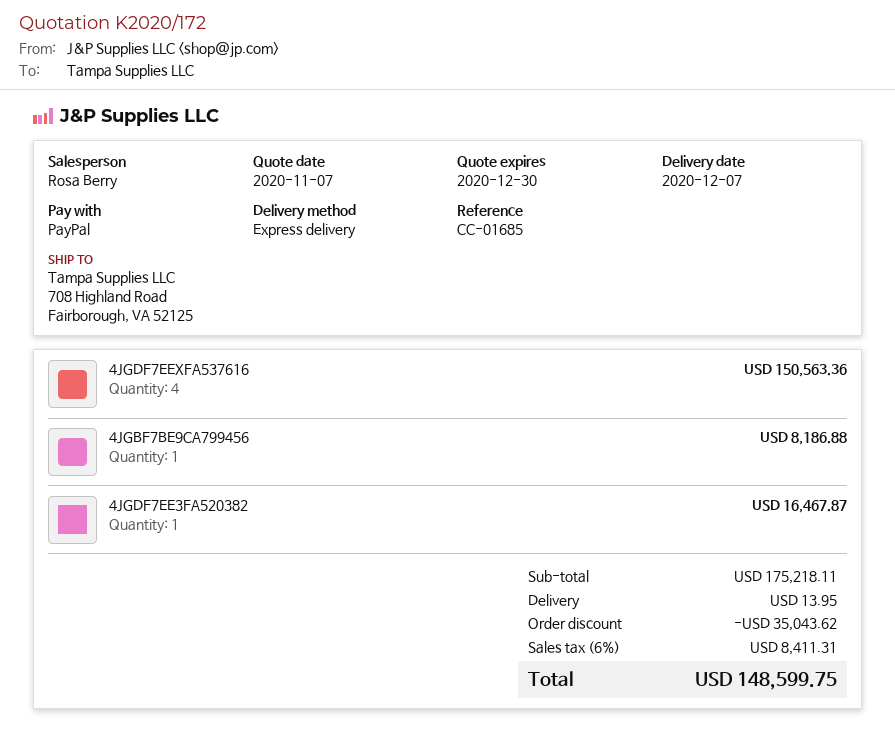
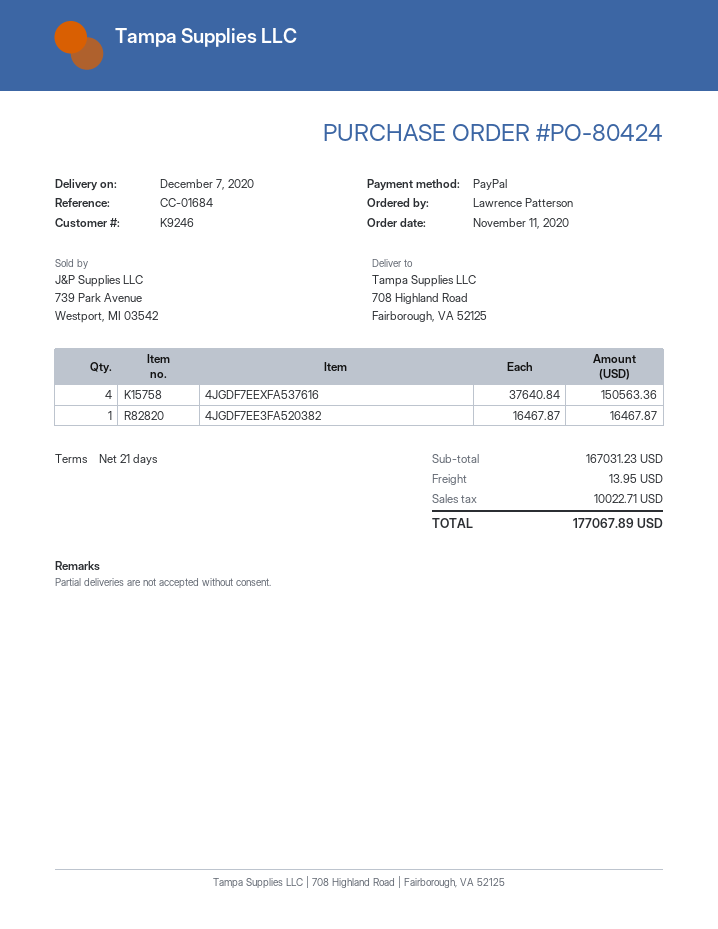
reference: CC-01685 -> CC-01684
4JGBF7BE9CA799456: 1 for 8186.88 -> none
subtotal: 175218.11 -> 167031.23
discount: 35043.62 -> none
tax: 8411.31 -> 10022.71
total: 148599.75 -> 177067.89

